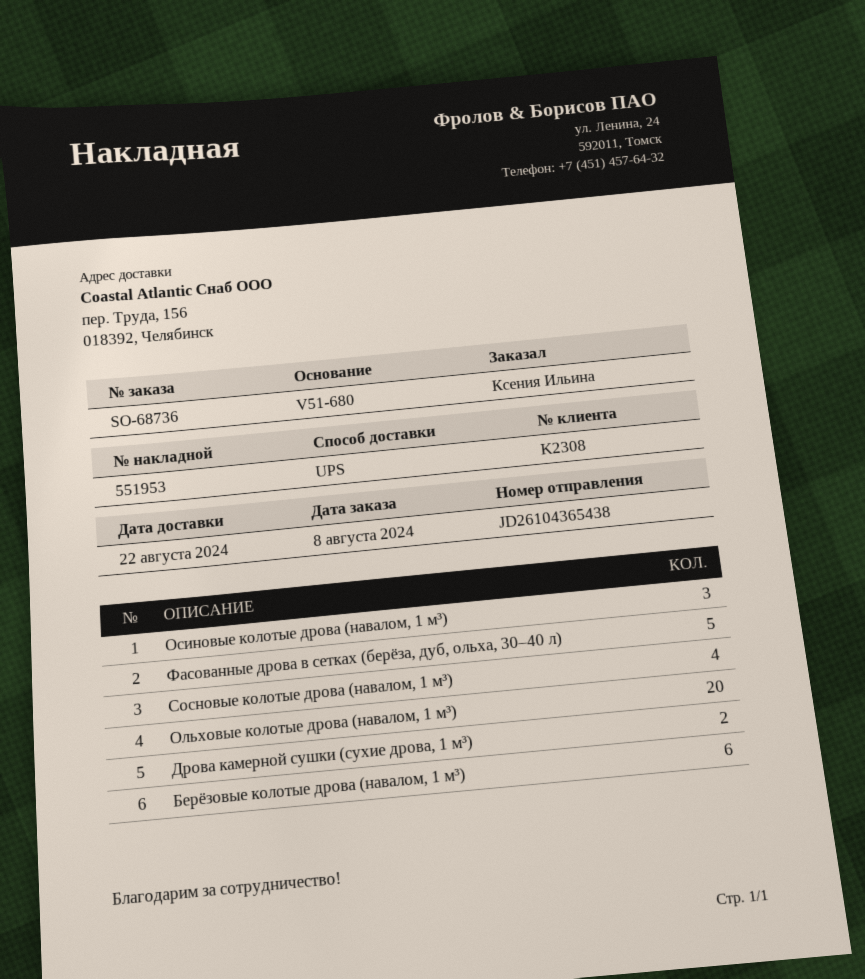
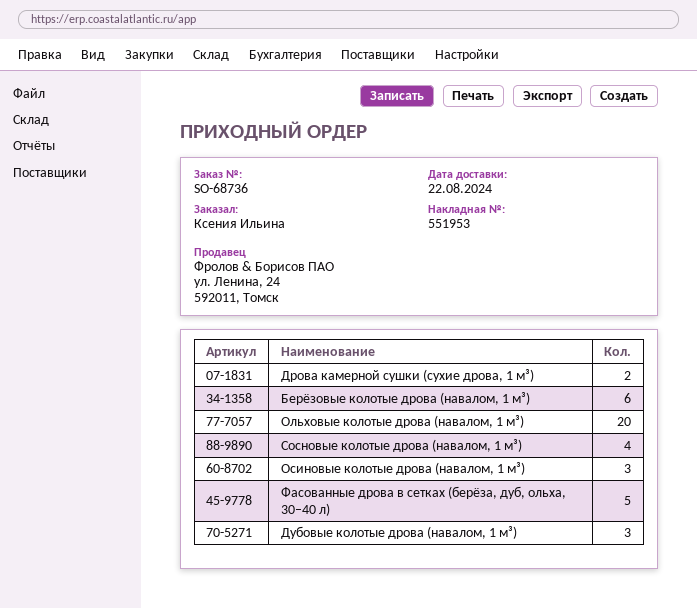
Дубовые колотые дрова (навалом, 1 м³): none -> 3

